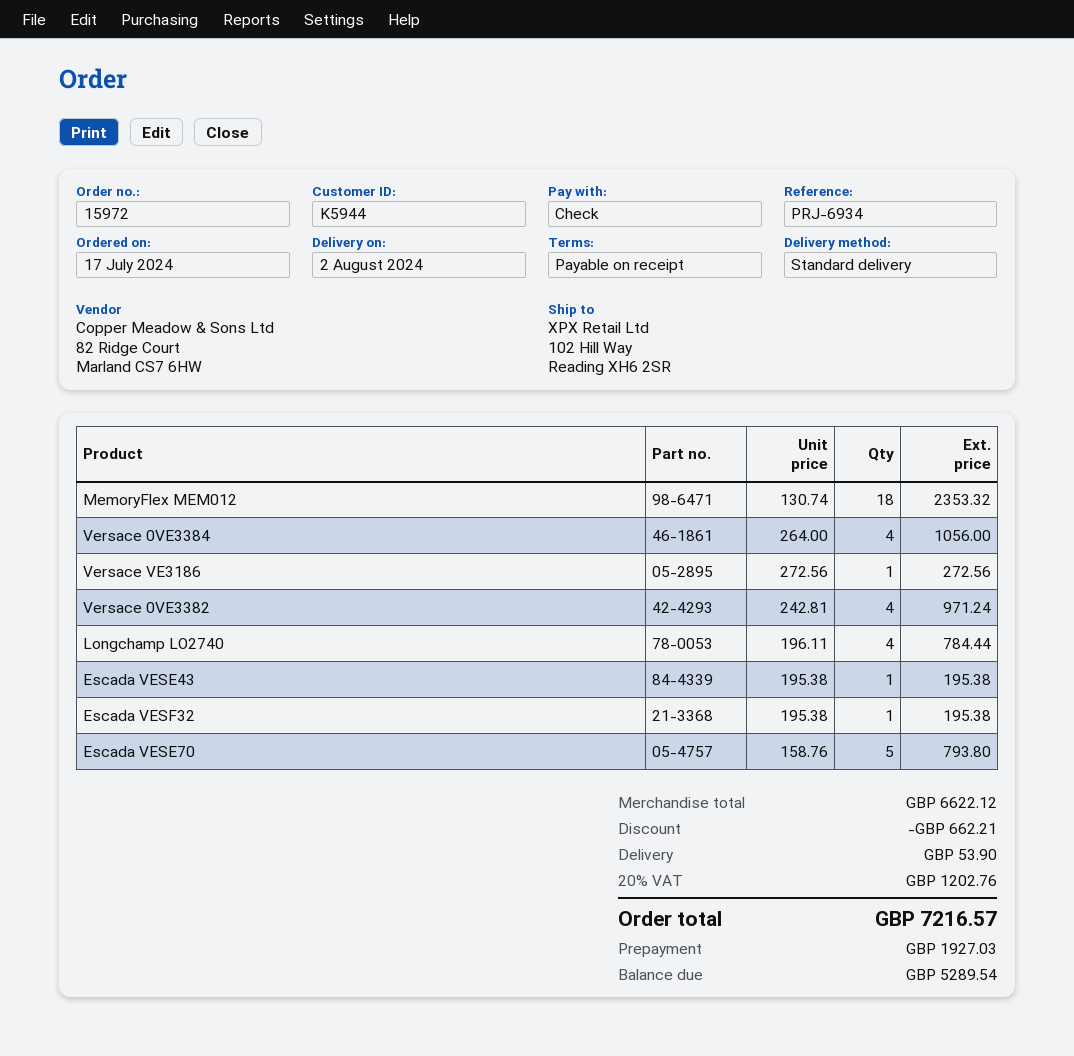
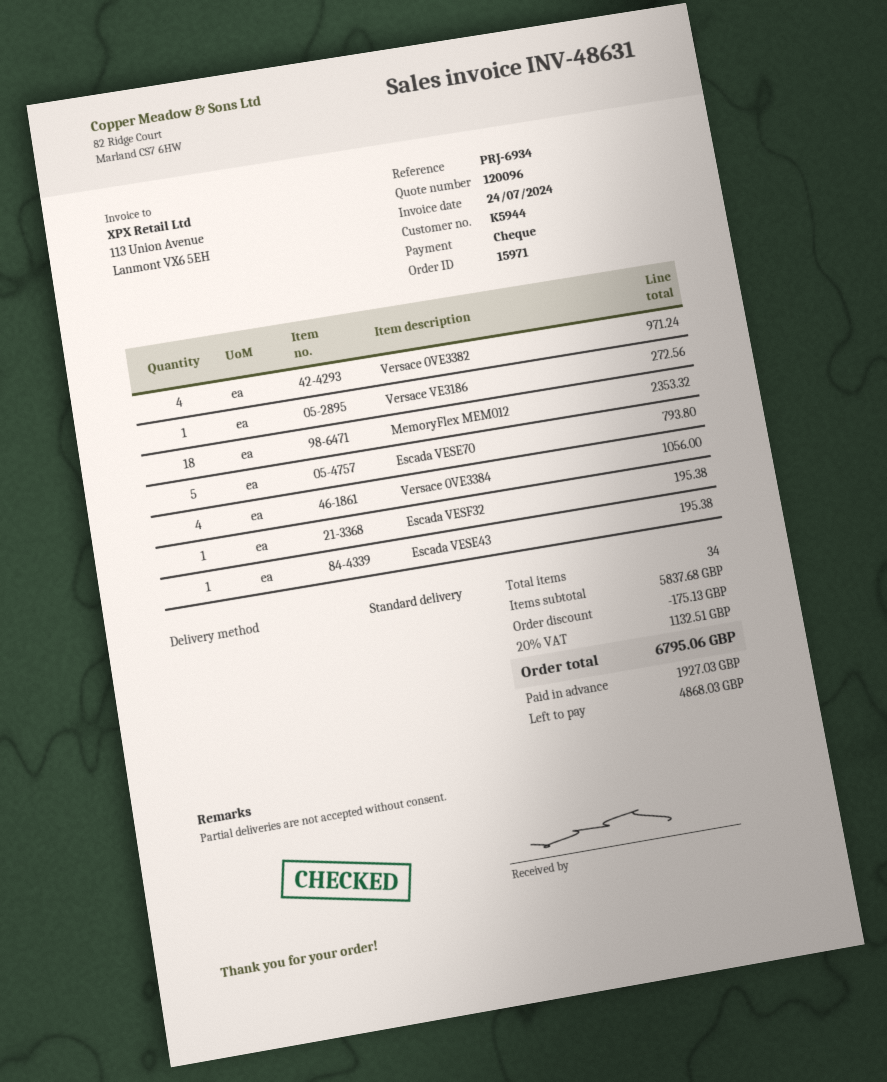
order number: 15972 -> 15971
Longchamp LO2740: 4 for 784.44 -> none
subtotal: 6622.12 -> 5837.68
discount: 662.21 -> 175.13
shipping: 53.90 -> none
tax: 20% = 1202.76 -> 20% = 1132.51
total: 7216.57 -> 6795.06
balance: 5289.54 -> 4868.03

